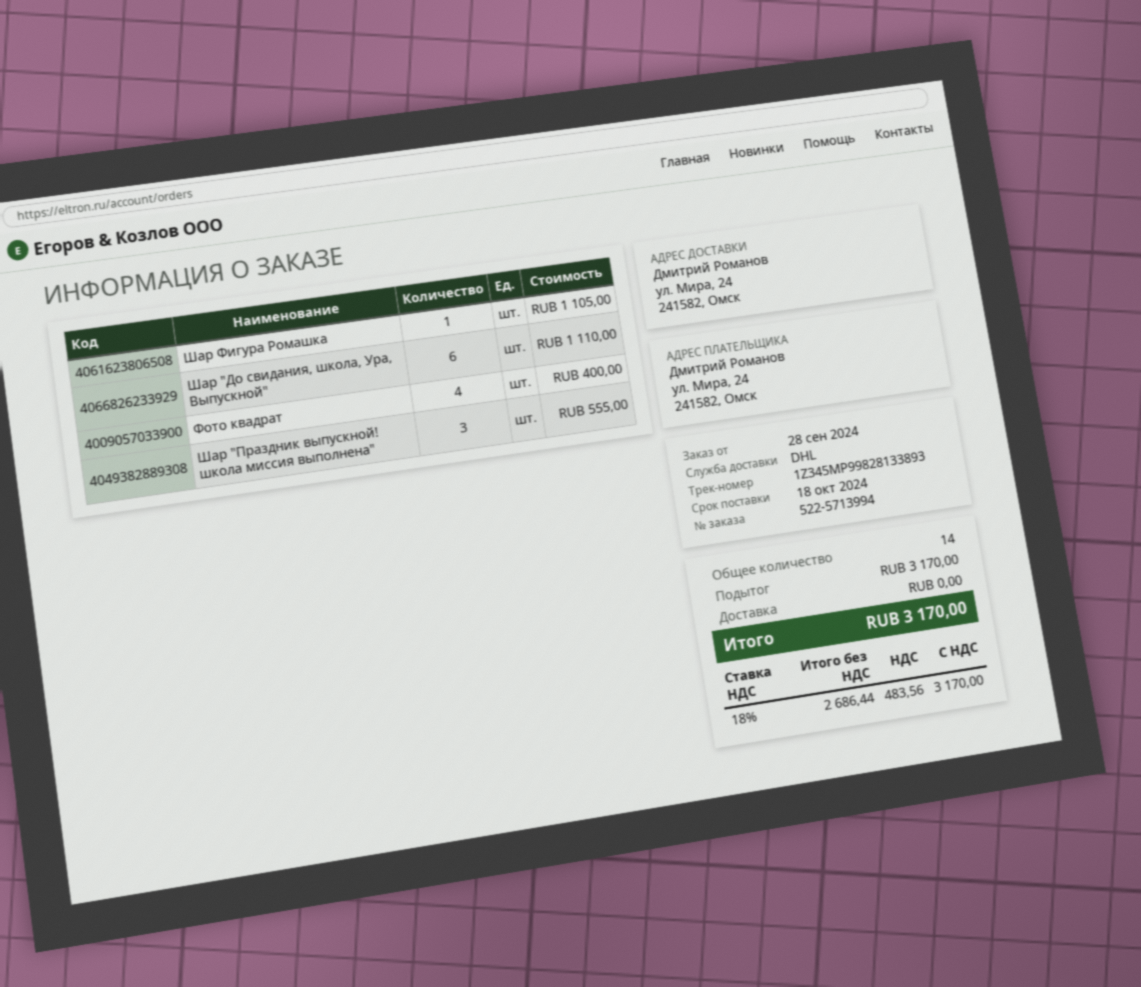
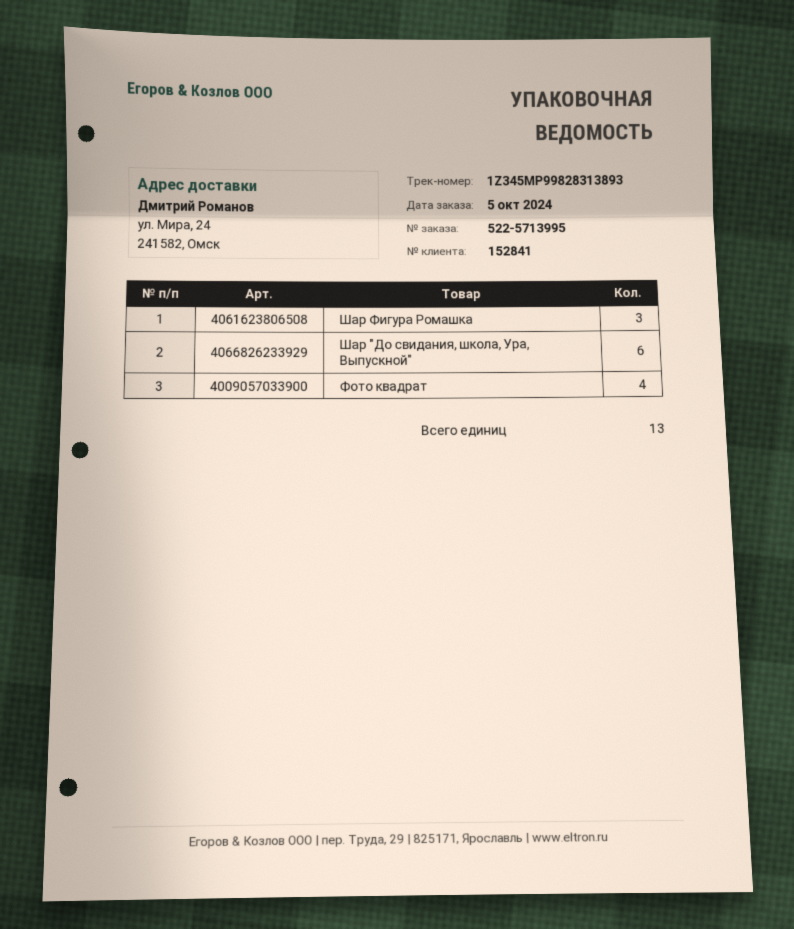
order number: 522-5713994 -> 522-5713995
order date: 2024-09-28 -> 2024-10-05
tracking number: 1Z345MP99828133893 -> 1Z345MP99828313893
Шар Фигура Ромашка: 1 -> 3
Шар "Праздник выпускной! школа миссия выполнена": 3 -> none
total quantity: 14 -> 13

